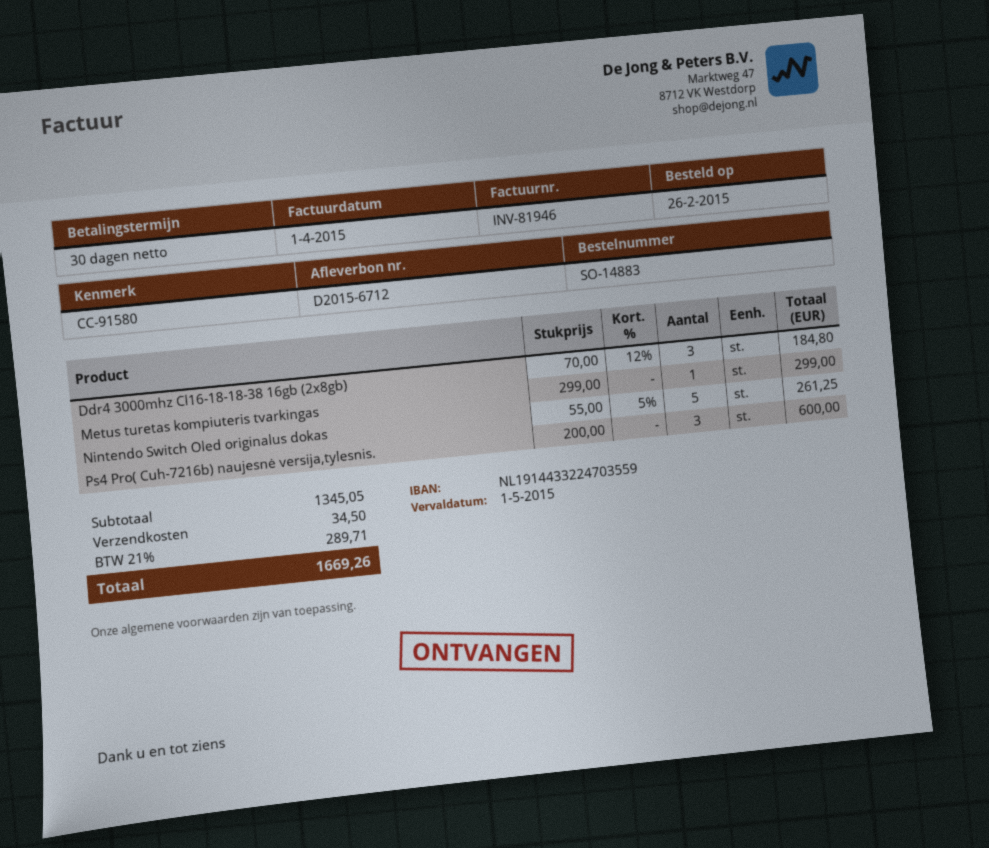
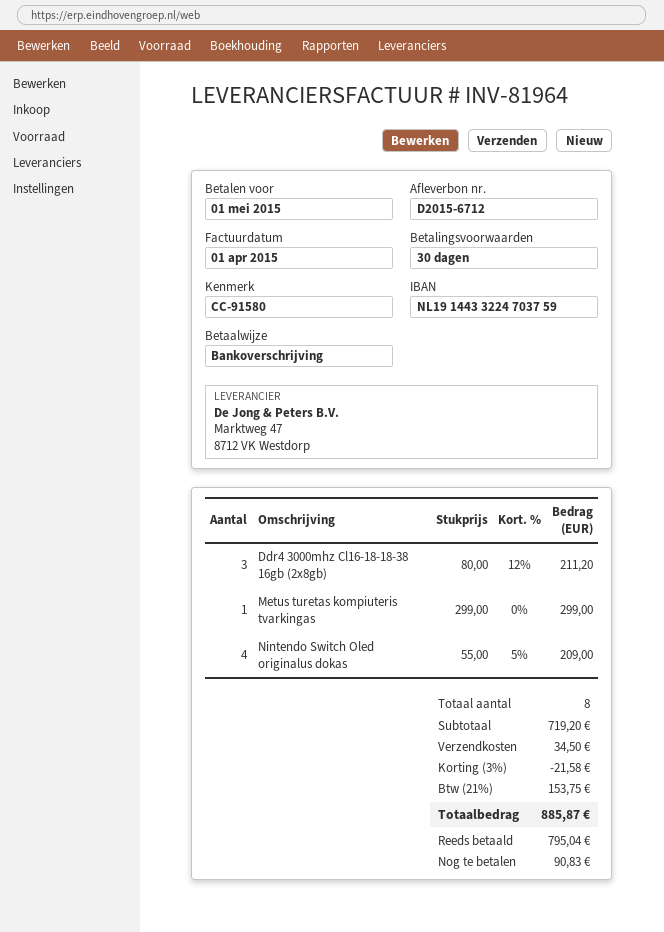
invoice number: INV-81946 -> INV-81964
bank account: NL1914433224703559 -> NL1914433224703759
Ddr4 3000mhz Cl16-18-18-38 16gb (2x8gb): 3 x 70.00 - 12% = 184.80 -> 3 x 80.00 - 12% = 211.20
Nintendo Switch Oled originalus dokas: 5 x 55.00 - 5% = 261.25 -> 4 x 55.00 - 5% = 209.00
Ps4 Pro( Cuh-7216b) naujesnė versija,tylesnis.: 3 x 200.00 = 600.00 -> none
subtotal: 1345.05 -> 719.20
discount: none -> 3% = 21.58
tax: 21% = 289.71 -> 21% = 153.75
total: 1669.26 -> 885.87

